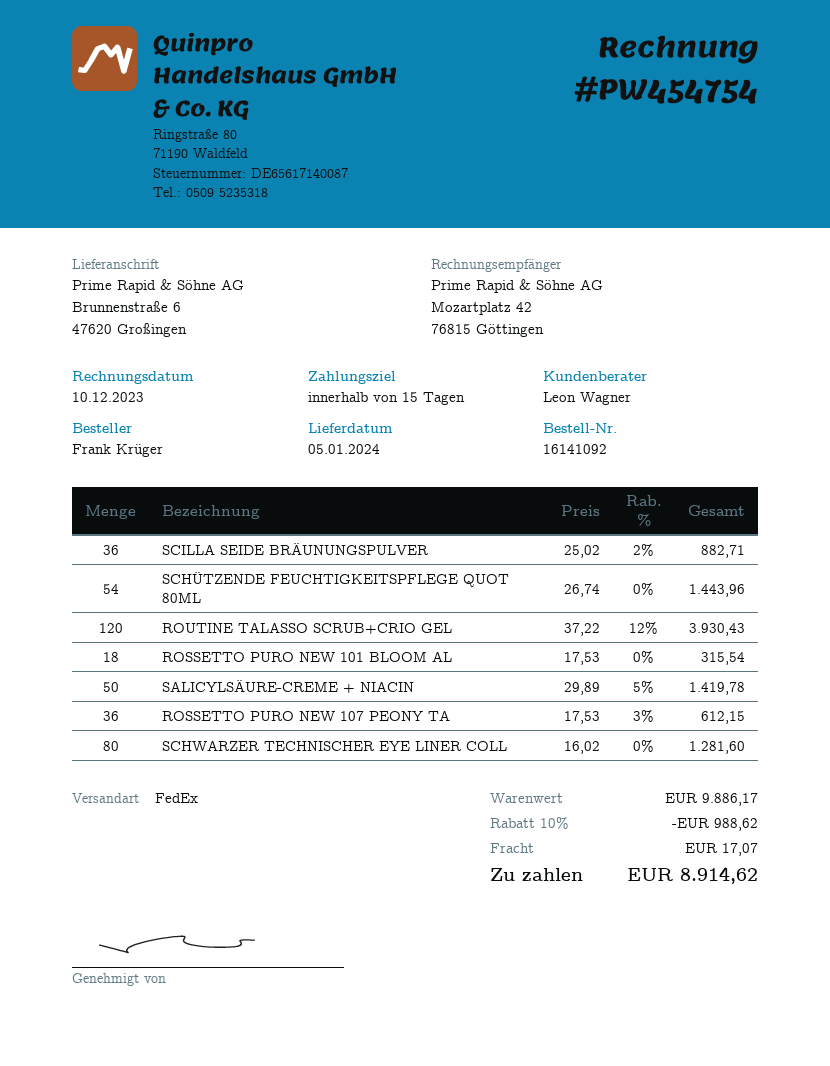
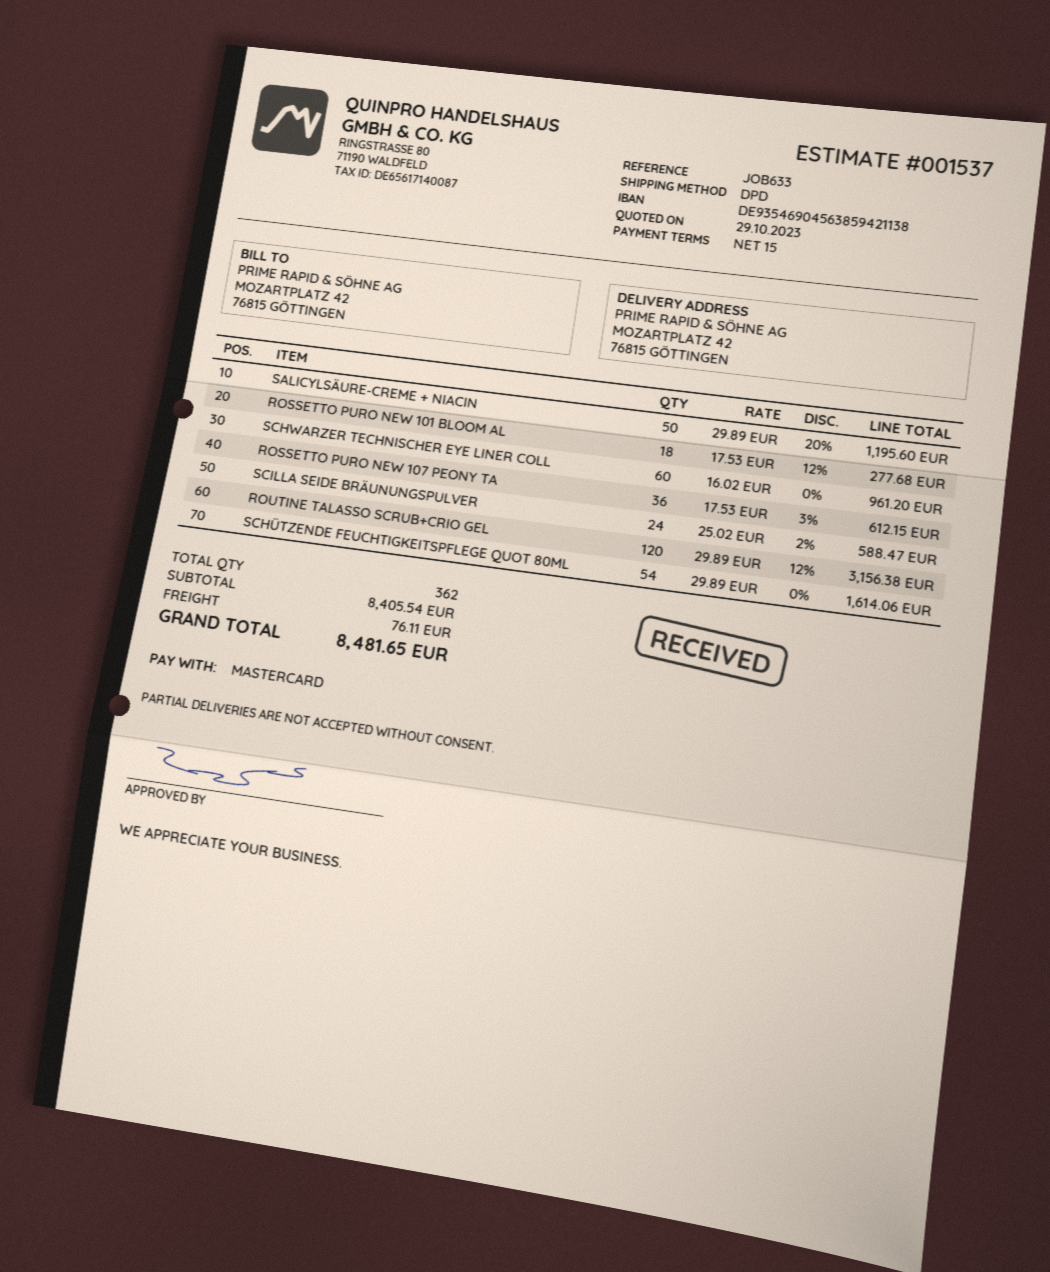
shipping method: FedEx -> DPD
ship to: Brunnenstraße 6, 47620 Großingen -> MOZARTPLATZ 42, 76815 GÖTTINGEN
SCILLA SEIDE BRÄUNUNGSPULVER: 36 x 25.02 - 2% = 882.71 -> 24 x 25.02 - 2% = 588.47
SCHÜTZENDE FEUCHTIGKEITSPFLEGE QUOT 80ML: 54 x 26.74 = 1443.96 -> 54 x 29.89 = 1614.06
ROUTINE TALASSO SCRUB+CRIO GEL: 120 x 37.22 - 12% = 3930.43 -> 120 x 29.89 - 12% = 3156.38
ROSSETTO PURO NEW 101 BLOOM AL: 18 x 17.53 = 315.54 -> 18 x 17.53 - 12% = 277.68
SALICYLSÄURE-CREME + NIACIN: 50 x 29.89 - 5% = 1419.78 -> 50 x 29.89 - 20% = 1195.60
SCHWARZER TECHNISCHER EYE LINER COLL: 80 x 16.02 = 1281.60 -> 60 x 16.02 = 961.20
subtotal: 9886.17 -> 8405.54
discount: 10% = 988.62 -> none
shipping: 17.07 -> 76.11
total: 8914.62 -> 8481.65

